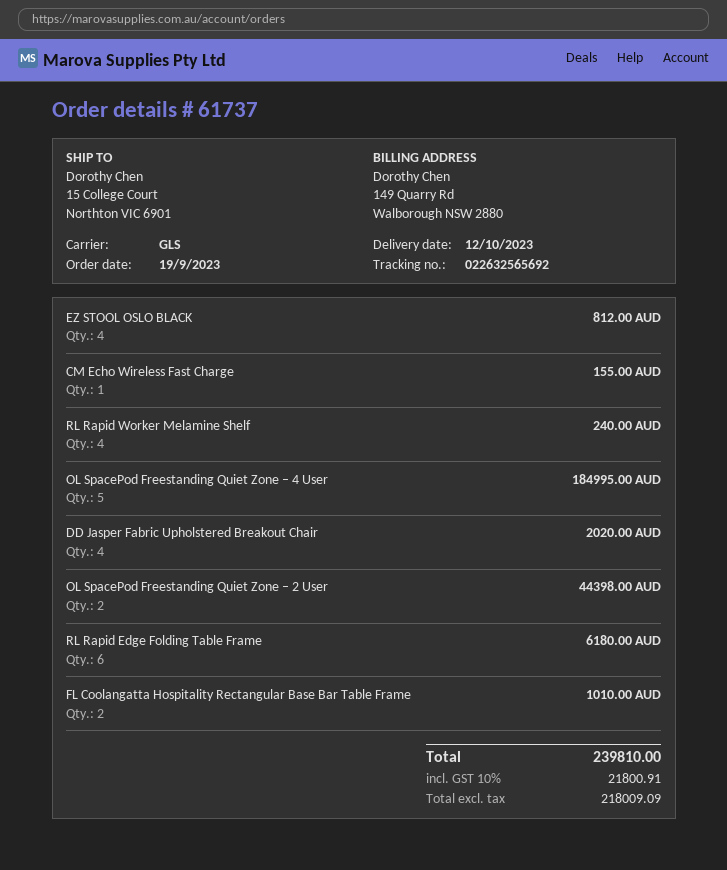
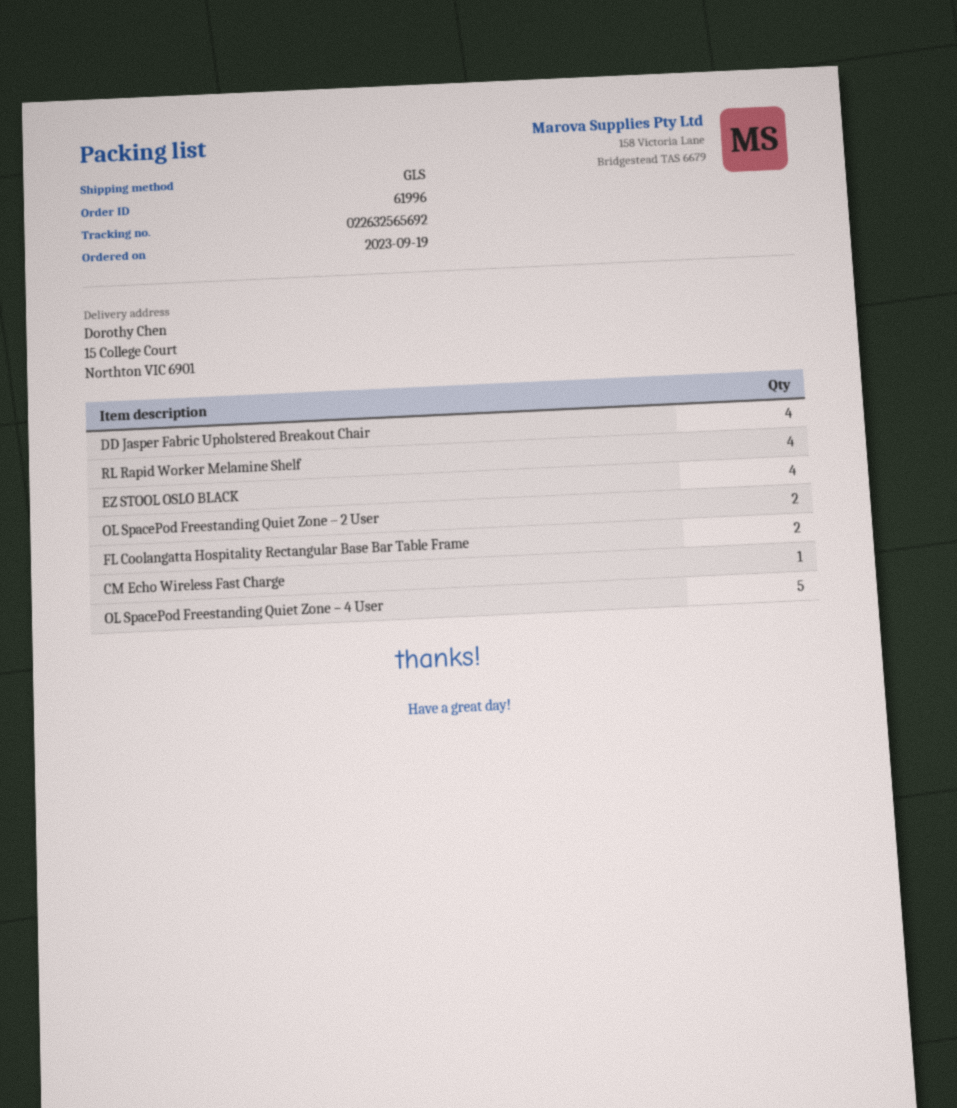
order number: 61737 -> 61996
RL Rapid Edge Folding Table Frame: 6 -> none

